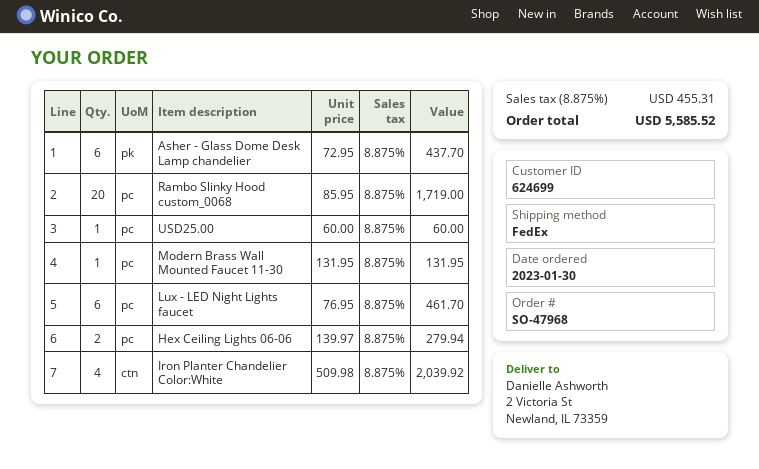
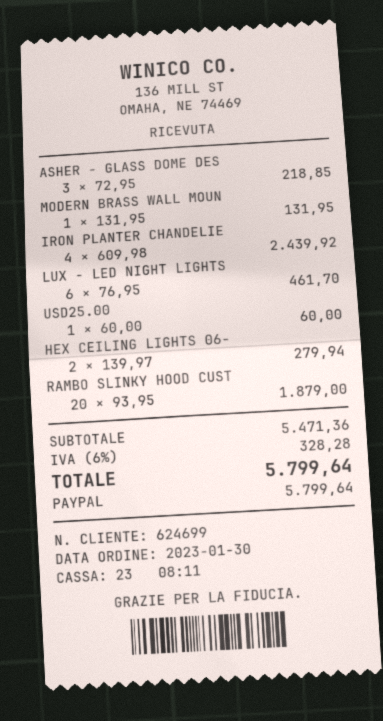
Asher - Glass Dome Desk Lamp chandelier: 6 x 72.95 = 437.70 -> 3 x 72.95 = 218.85
Rambo Slinky Hood custom_0068: 20 x 85.95 = 1719.00 -> 20 x 93.95 = 1879.00
Iron Planter Chandelier Color:White: 4 x 509.98 = 2039.92 -> 4 x 609.98 = 2439.92
tax: 8.875% = 455.31 -> 6% = 328.28
total: 5585.52 -> 5799.64

